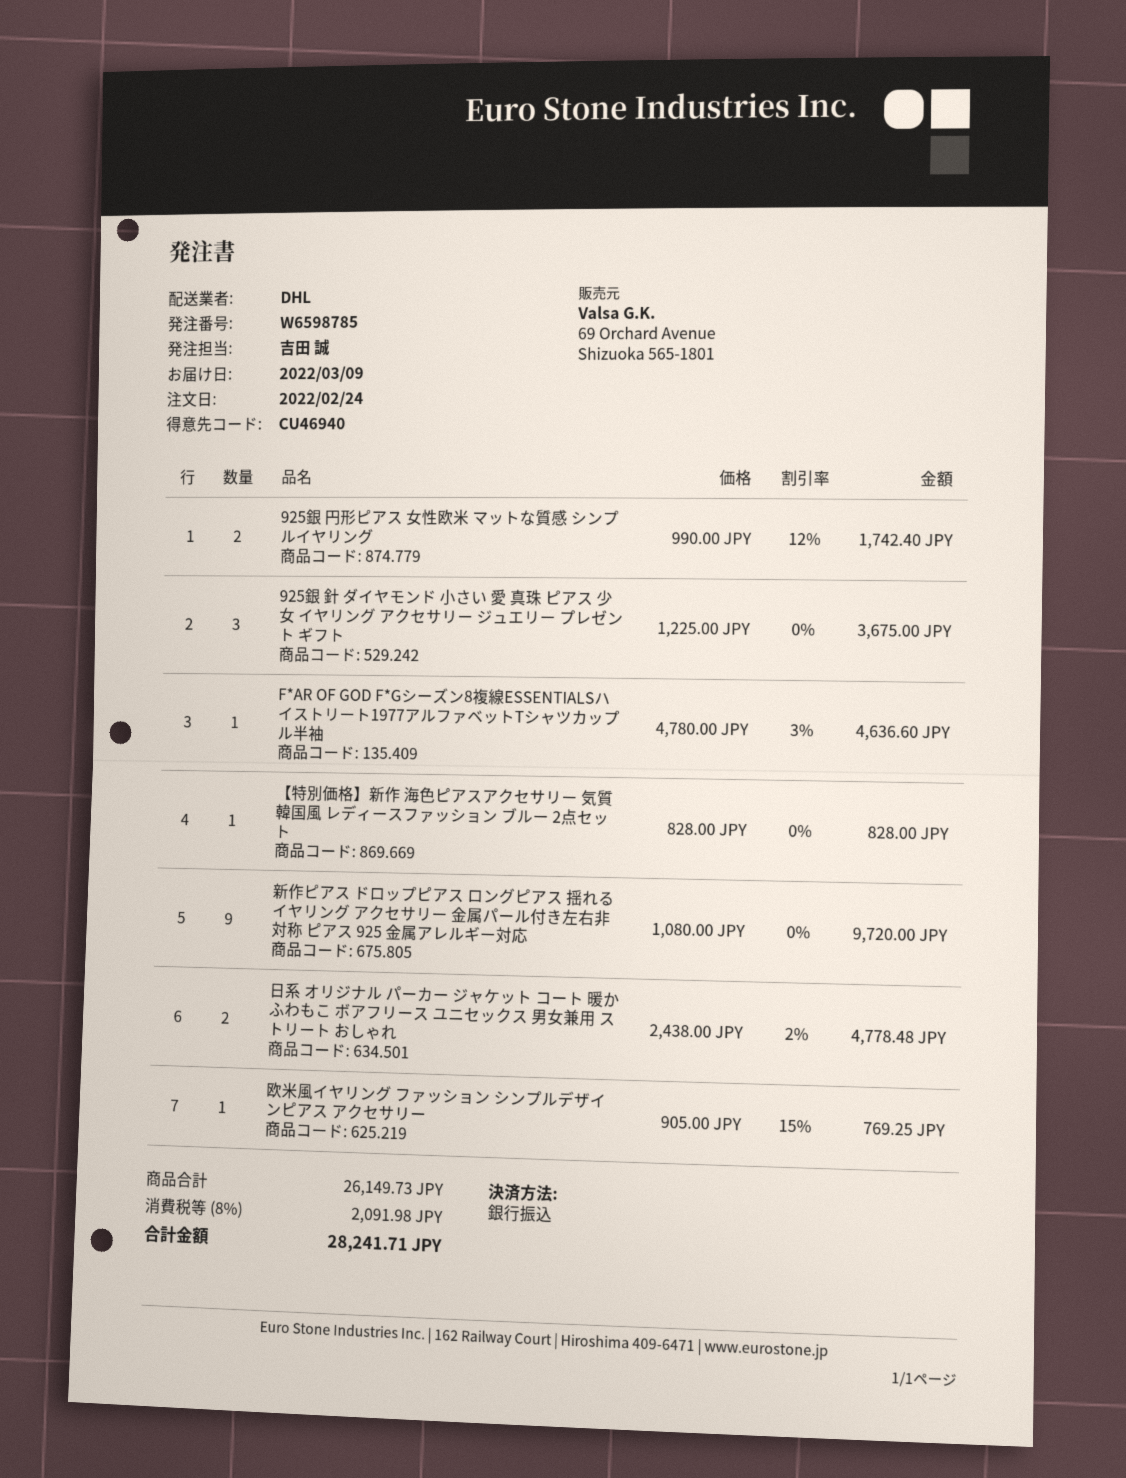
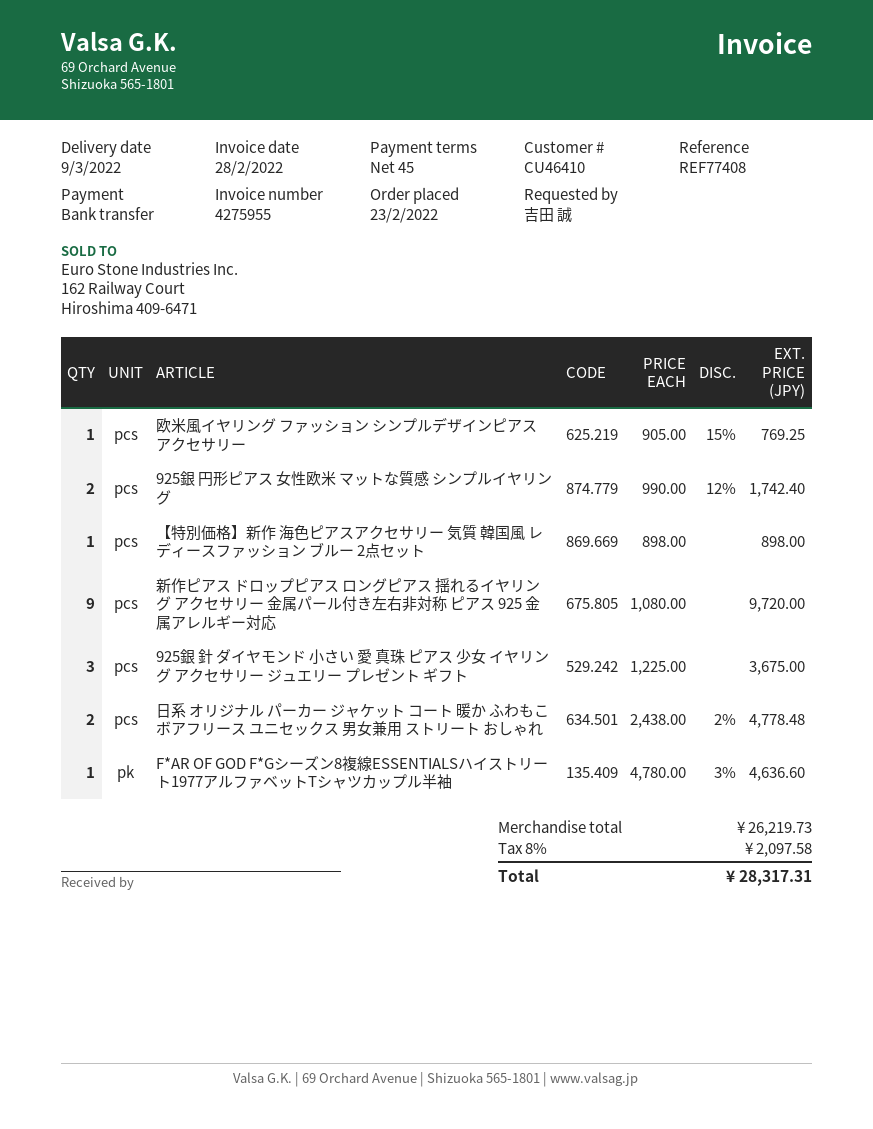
order date: 2022-02-24 -> 2022-02-23
customer number: CU46940 -> CU46410
【特別価格】新作 海色ピアスアクセサリー 気質 韓国風 レディースファッション ブルー 2点セット: 1 x 828.00 = 828.00 -> 1 x 898.00 = 898.00
subtotal: 26149.73 -> 26219.73
tax: 8% = 2091.98 -> 8% = 2097.58
total: 28241.71 -> 28317.31

